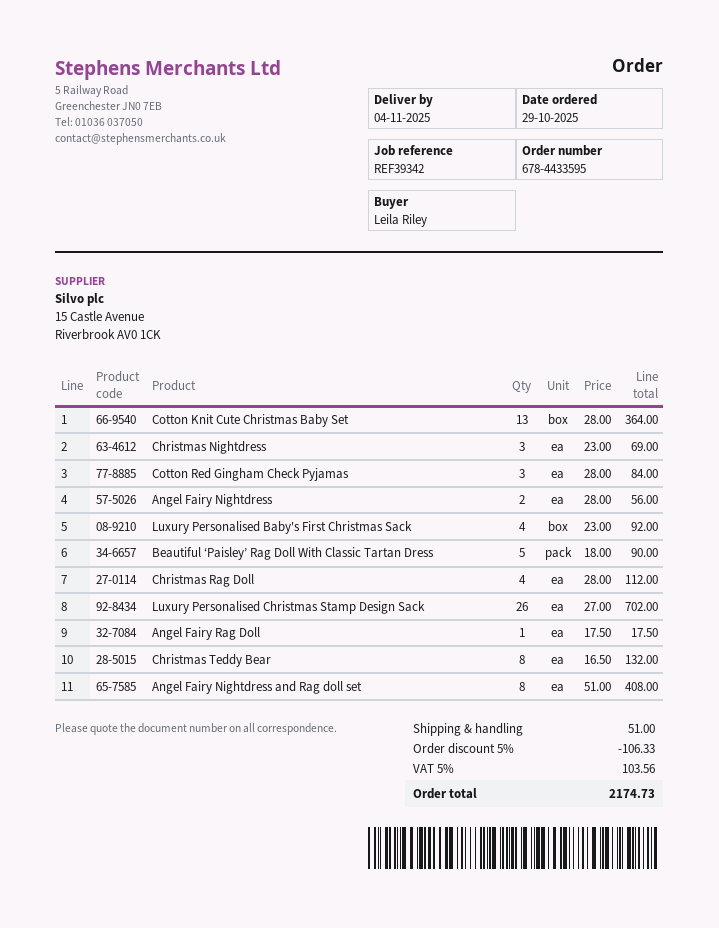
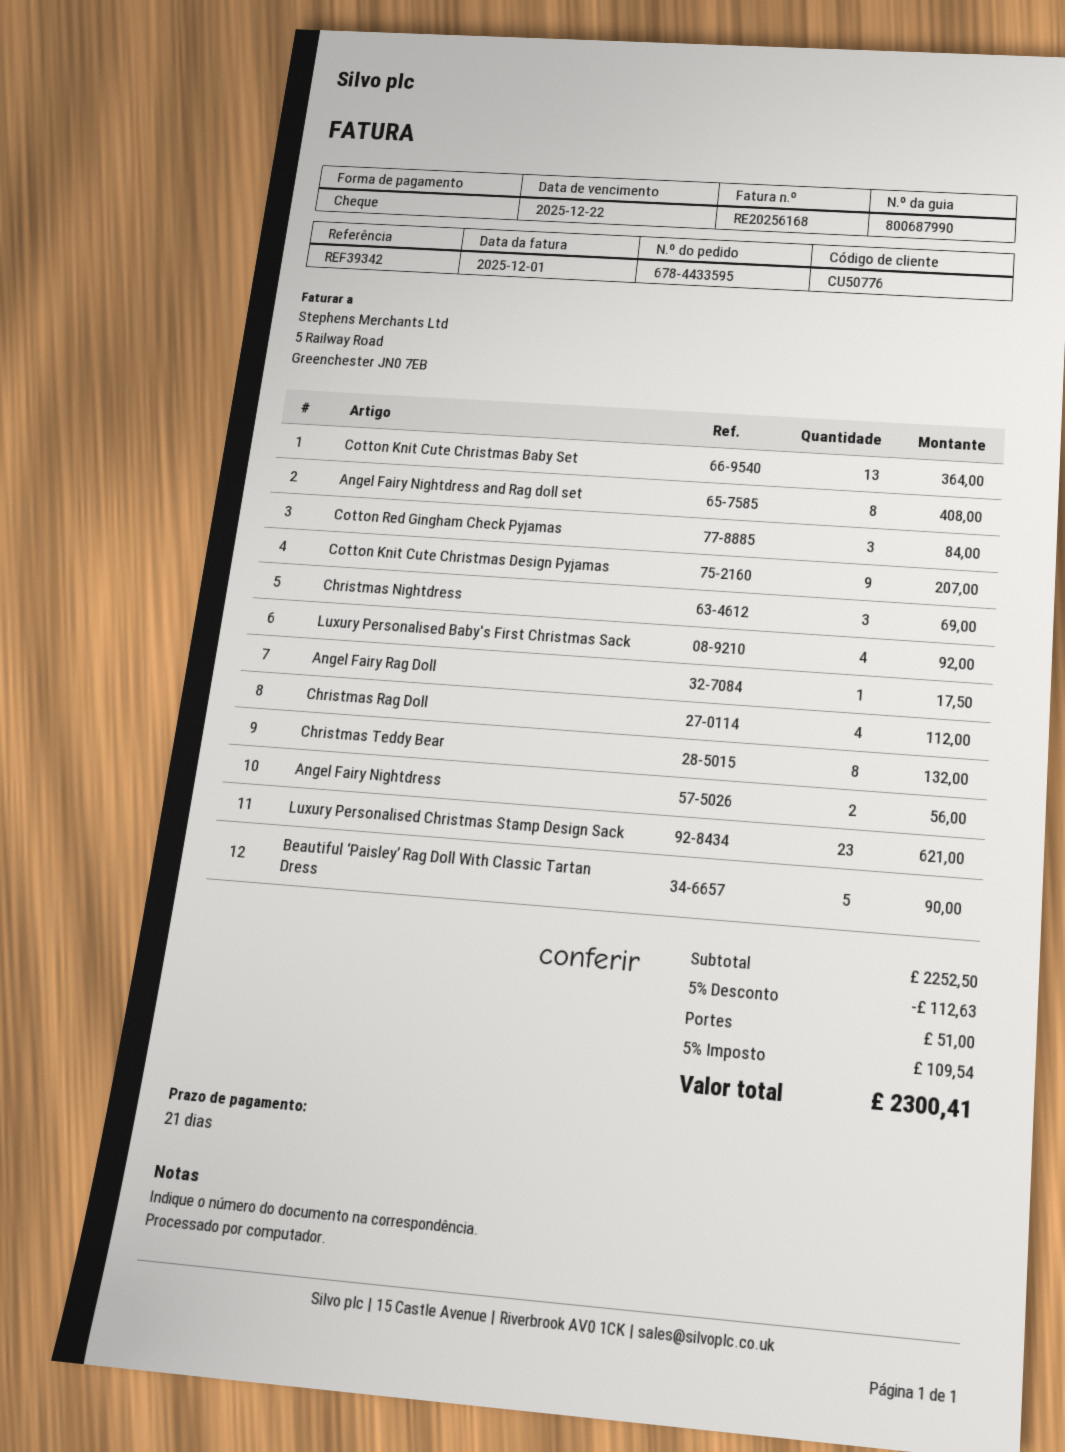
Luxury Personalised Christmas Stamp Design Sack: 26 for 702.00 -> 23 for 621.00
Cotton Knit Cute Christmas Design Pyjamas: none -> 9 for 207.00
discount: 5% = 106.33 -> 5% = 112.63
tax: 5% = 103.56 -> 5% = 109.54
total: 2174.73 -> 2300.41

